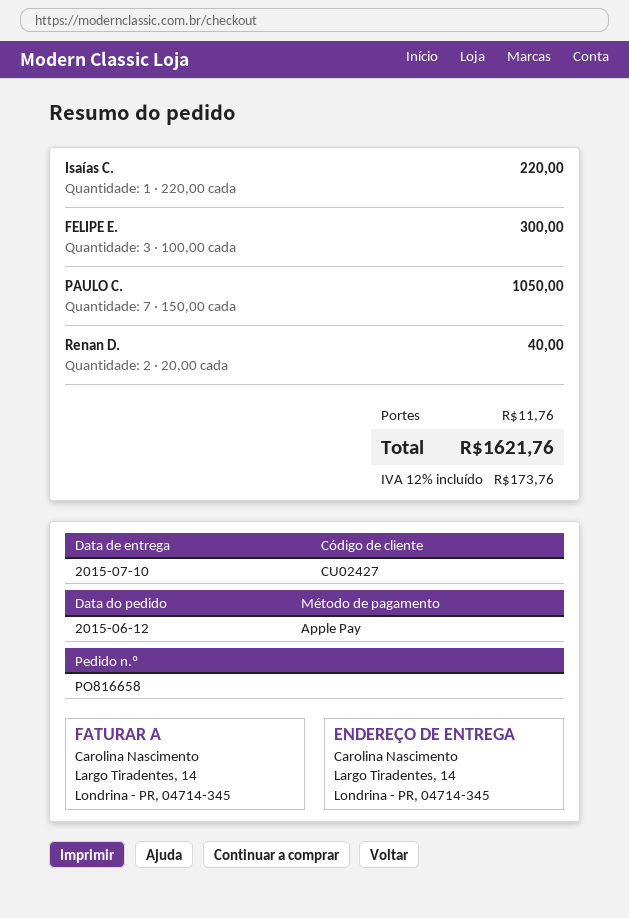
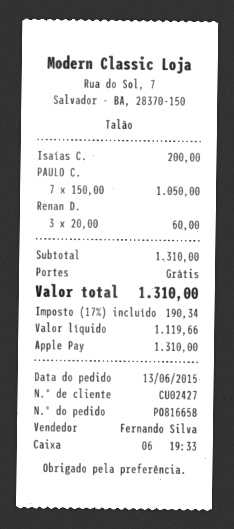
order date: 2015-06-12 -> 2015-06-13
Isaías C.: 1 x 220.00 = 220.00 -> 1 x 200.00 = 200.00
FELIPE E.: 3 x 100.00 = 300.00 -> none
Renan D.: 2 x 20.00 = 40.00 -> 3 x 20.00 = 60.00
shipping: 11.76 -> 0.00
tax: 12% = 173.76 -> 17% = 190.34
total: 1621.76 -> 1310.00

